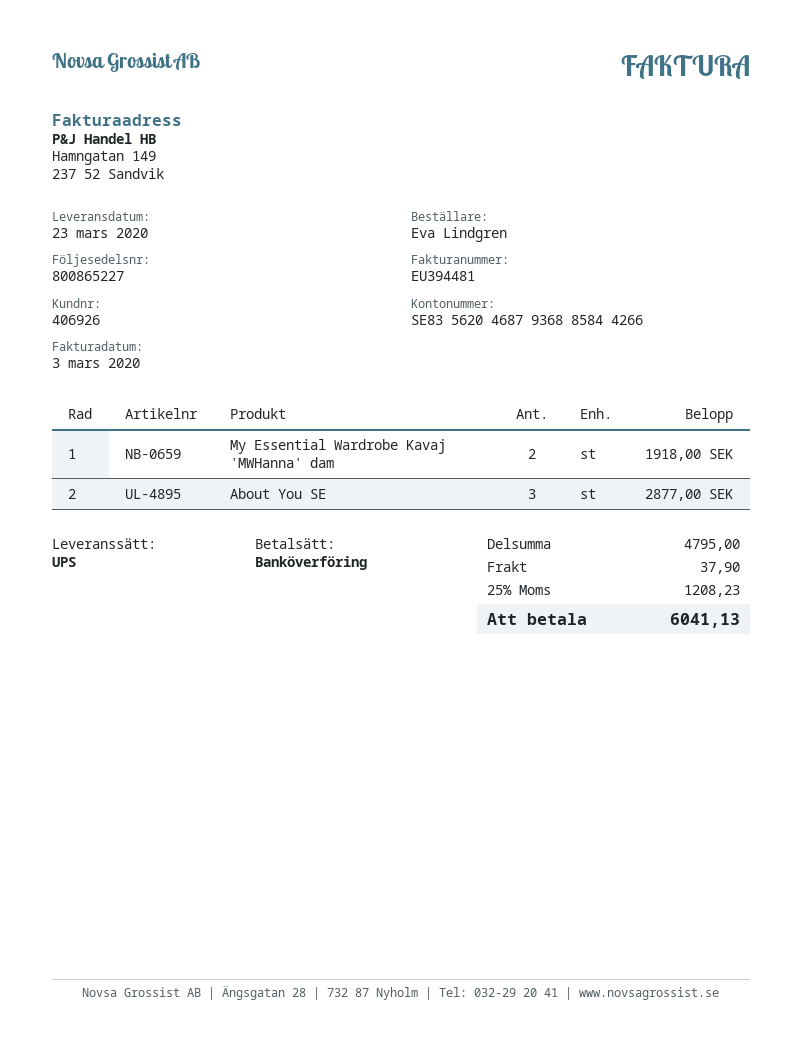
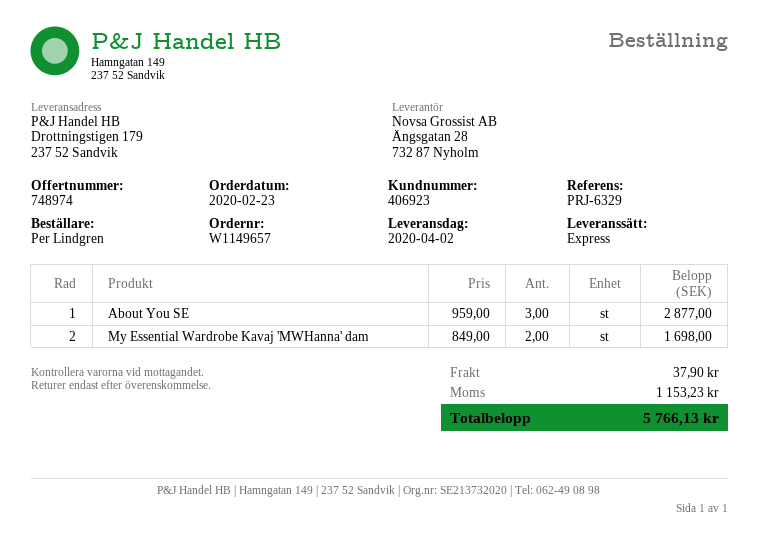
delivery date: 2020-03-23 -> 2020-04-02
customer number: 406926 -> 406923
ordered by: Eva Lindgren -> Per Lindgren
shipping method: UPS -> express
My Essential Wardrobe Kavaj 'MWHanna' dam: 2 for 1918.00 -> 2 for 1698.00
tax: 1208.23 -> 1153.23
total: 6041.13 -> 5766.13

